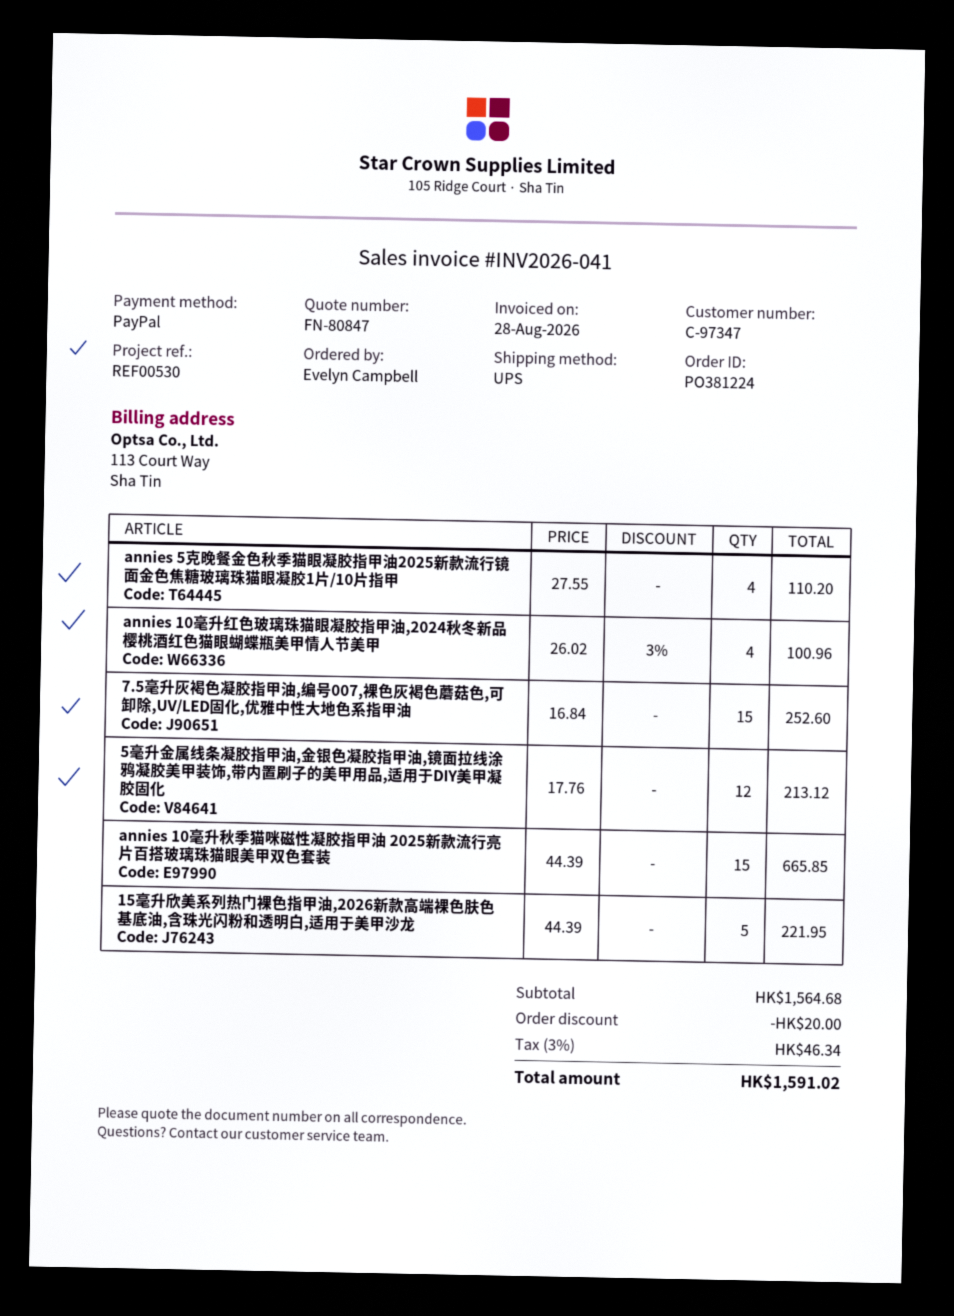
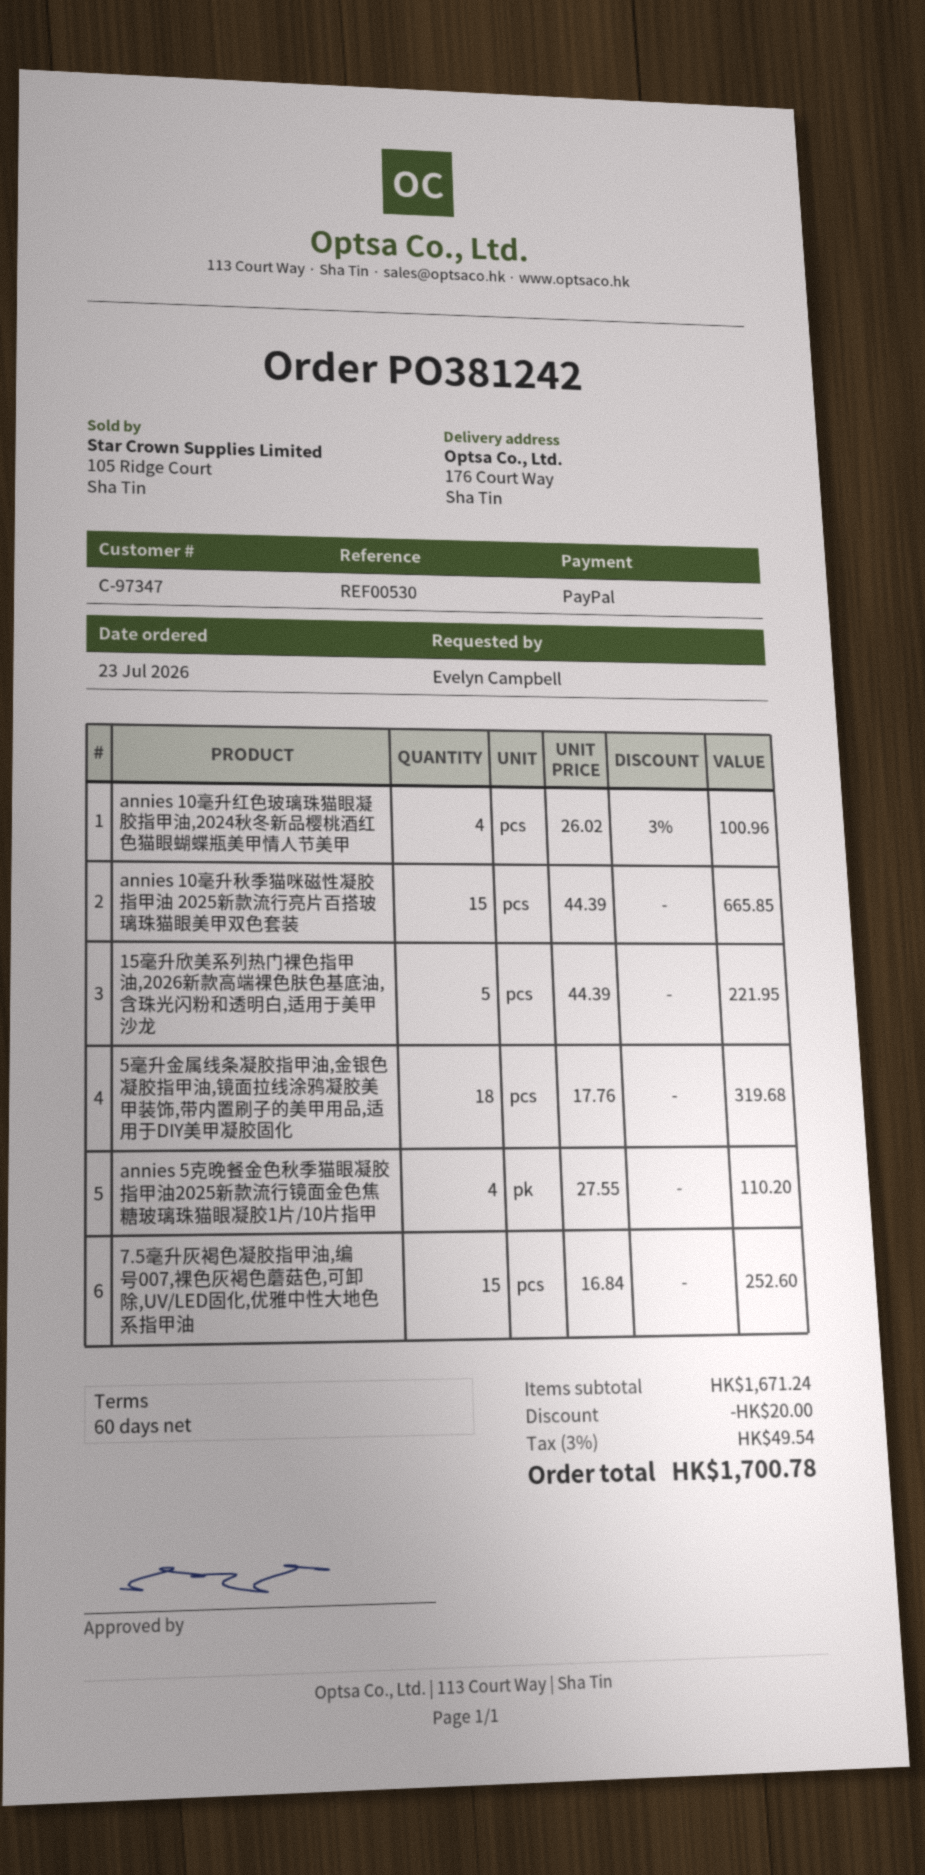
order number: PO381224 -> PO381242
5毫升金属线条凝胶指甲油,金银色凝胶指甲油,镜面拉线涂鸦凝胶美甲装饰,带内置刷子的美甲用品,适用于DIY美甲凝胶固化: 12 x 17.76 = 213.12 -> 18 x 17.76 = 319.68
subtotal: 1564.68 -> 1671.24
tax: 3% = 46.34 -> 3% = 49.54
total: 1591.02 -> 1700.78

